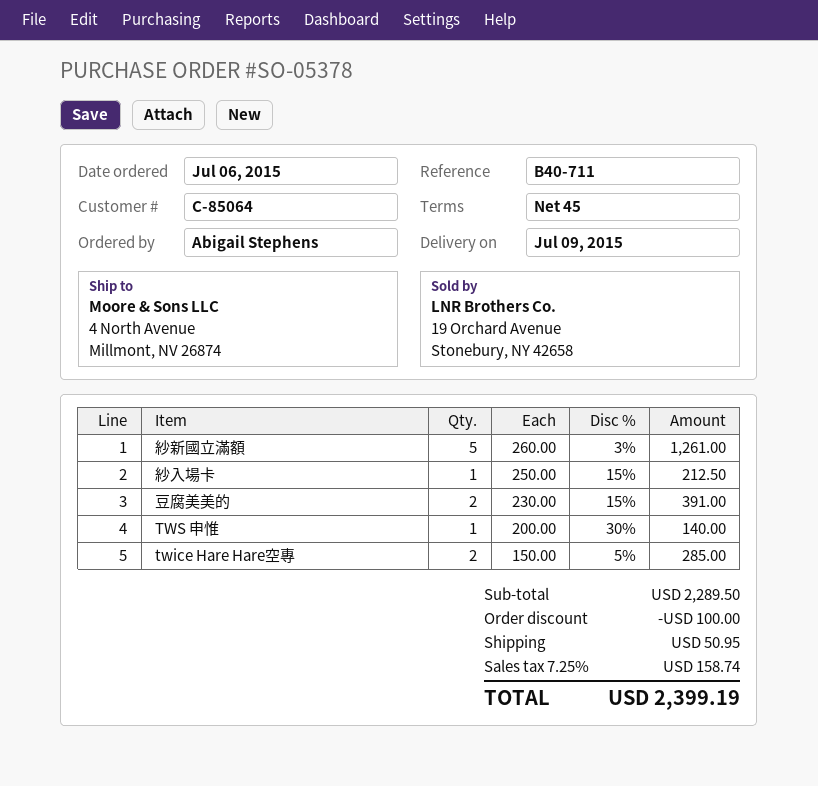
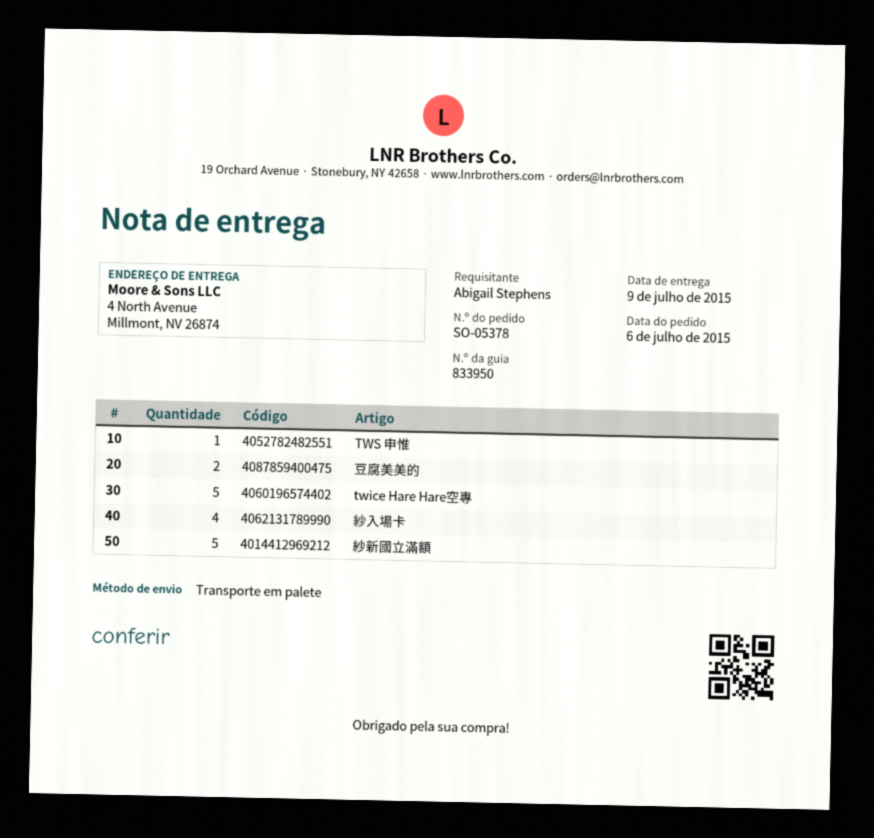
紗入場卡: 1 -> 4
twice Hare Hare空專: 2 -> 5

